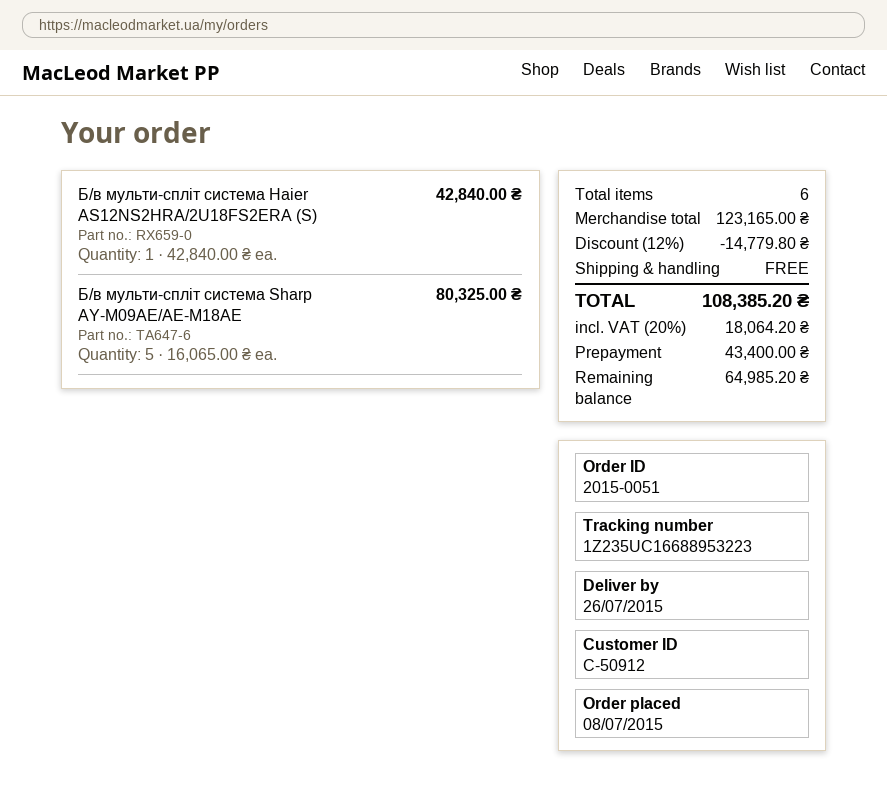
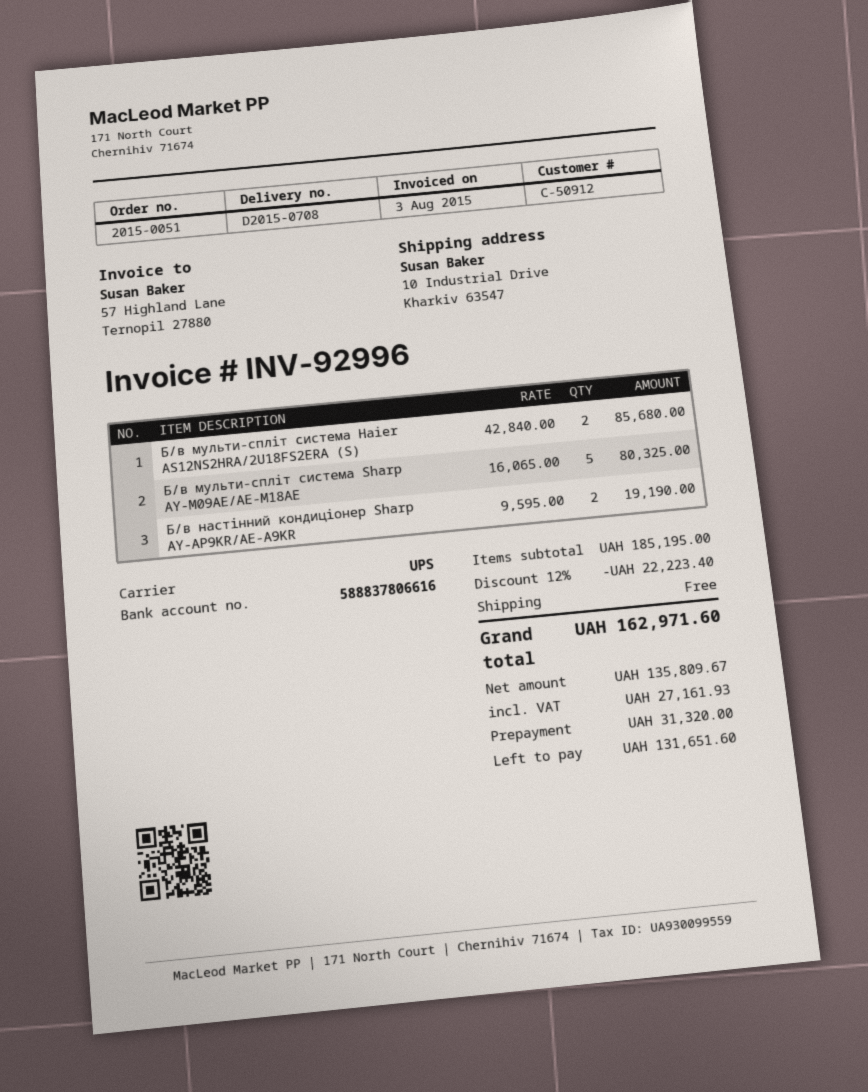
Б/в мульти-спліт система Haier AS12NS2HRA/2U18FS2ERA (S): 1 x 42840.00 = 42840.00 -> 2 x 42840.00 = 85680.00
Б/в настінний кондиціонер Sharp AY-AP9KR/AE-A9KR: none -> 2 x 9595.00 = 19190.00
subtotal: 123165.00 -> 185195.00
discount: 12% = 14779.80 -> 12% = 22223.40
tax: 18064.20 -> 27161.93
total: 108385.20 -> 162971.60
deposit: 43400.00 -> 31320.00
balance: 64985.20 -> 131651.60

